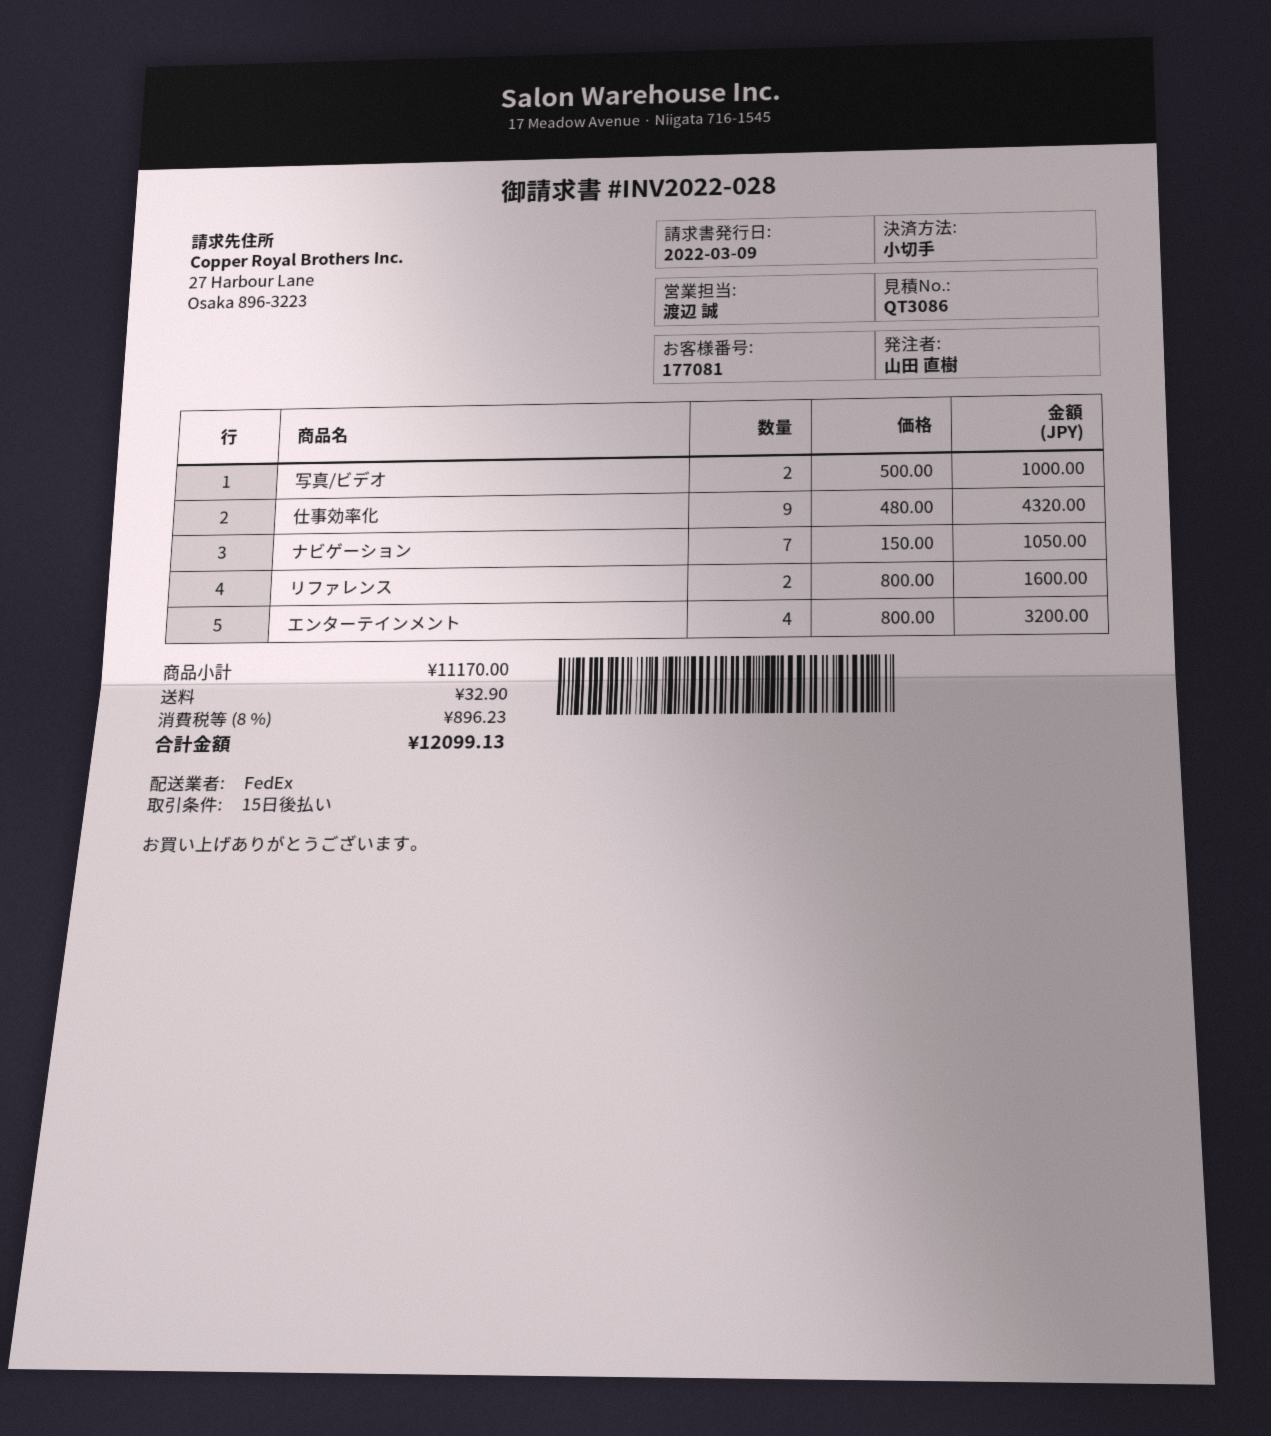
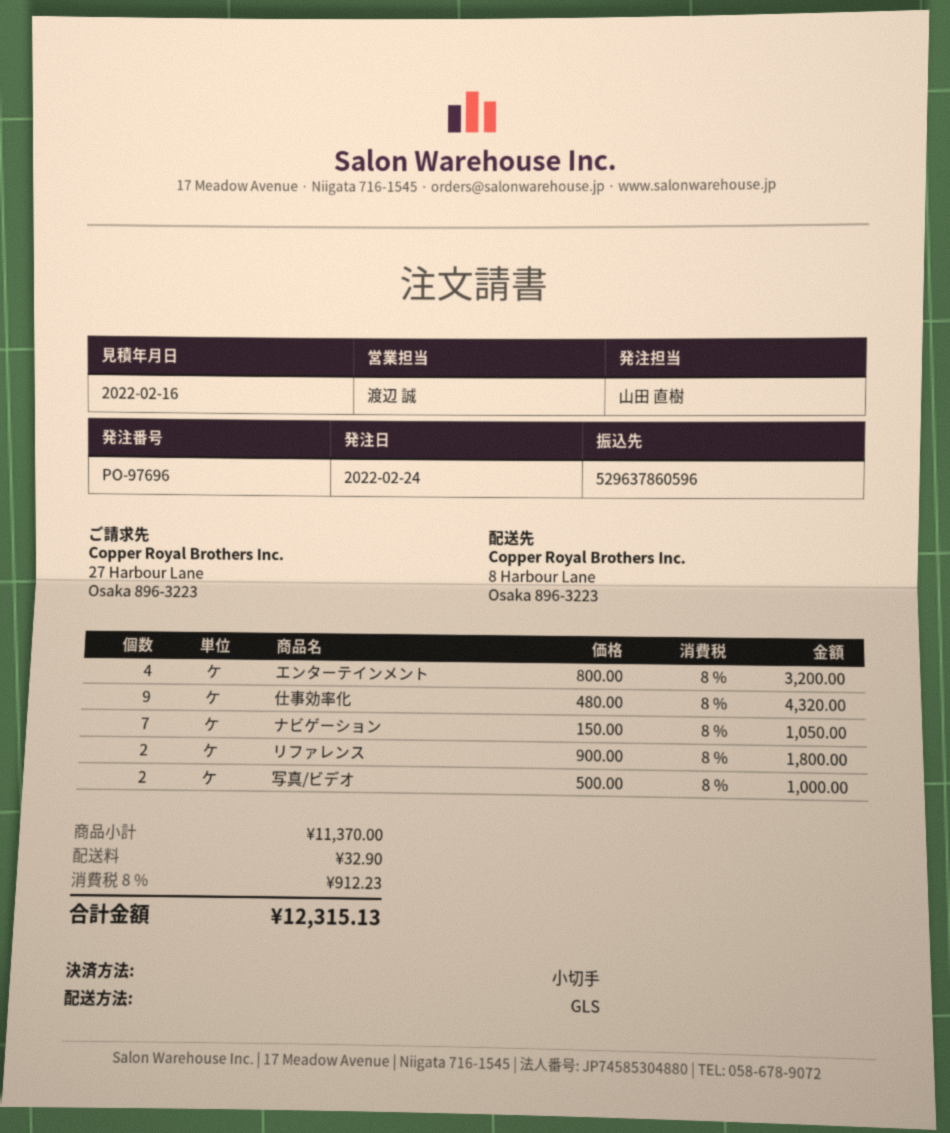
shipping method: FedEx -> GLS
リファレンス: 2 x 800.00 = 1600.00 -> 2 x 900.00 = 1800.00
subtotal: 11170.00 -> 11370.00
tax: 8% = 896.23 -> 8% = 912.23
total: 12099.13 -> 12315.13

